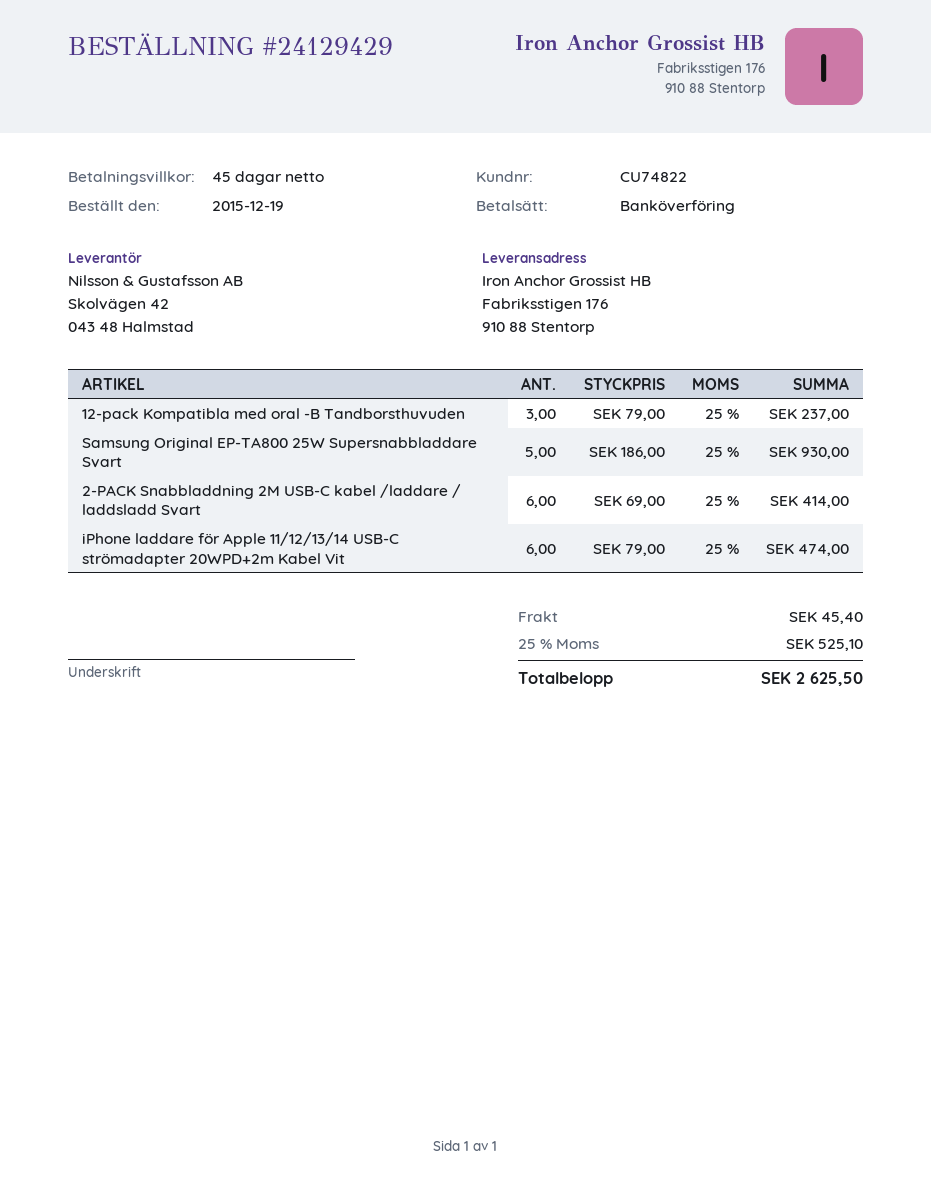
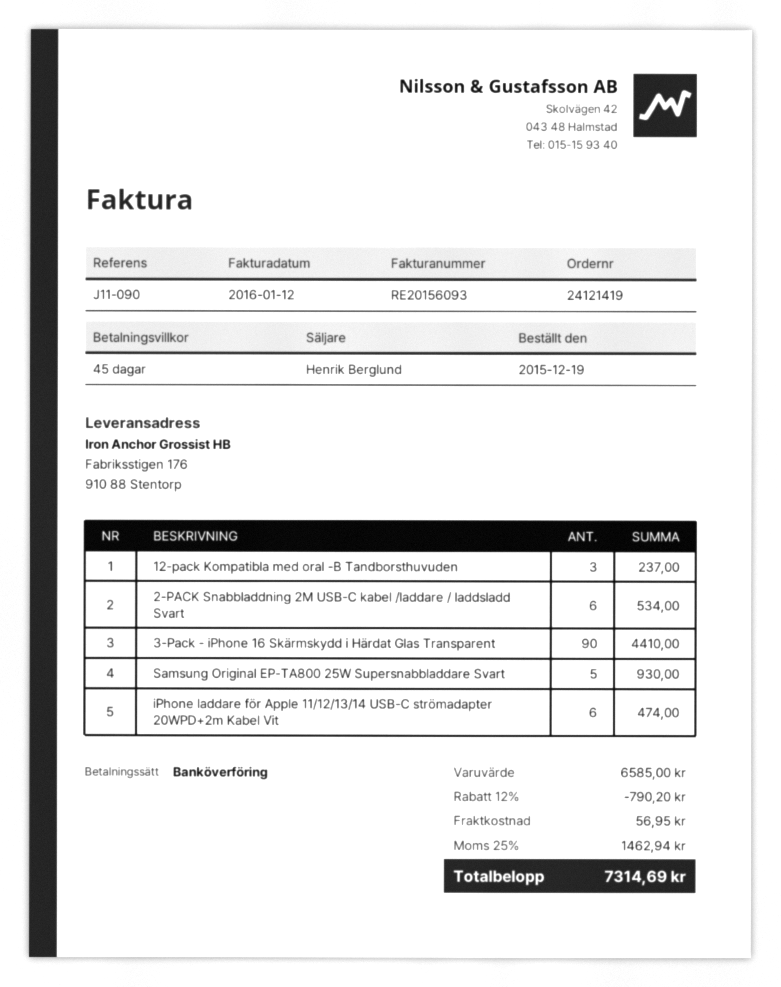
order number: 24129429 -> 24121419
2-PACK Snabbladdning 2M USB-C kabel /laddare / laddsladd Svart: 6 for 414.00 -> 6 for 534.00
3-Pack - iPhone 16 Skärmskydd i Härdat Glas Transparent: none -> 90 for 4410.00
discount: none -> 12% = 790.20
shipping: 45.40 -> 56.95
tax: 25% = 525.10 -> 25% = 1462.94
total: 2625.50 -> 7314.69

